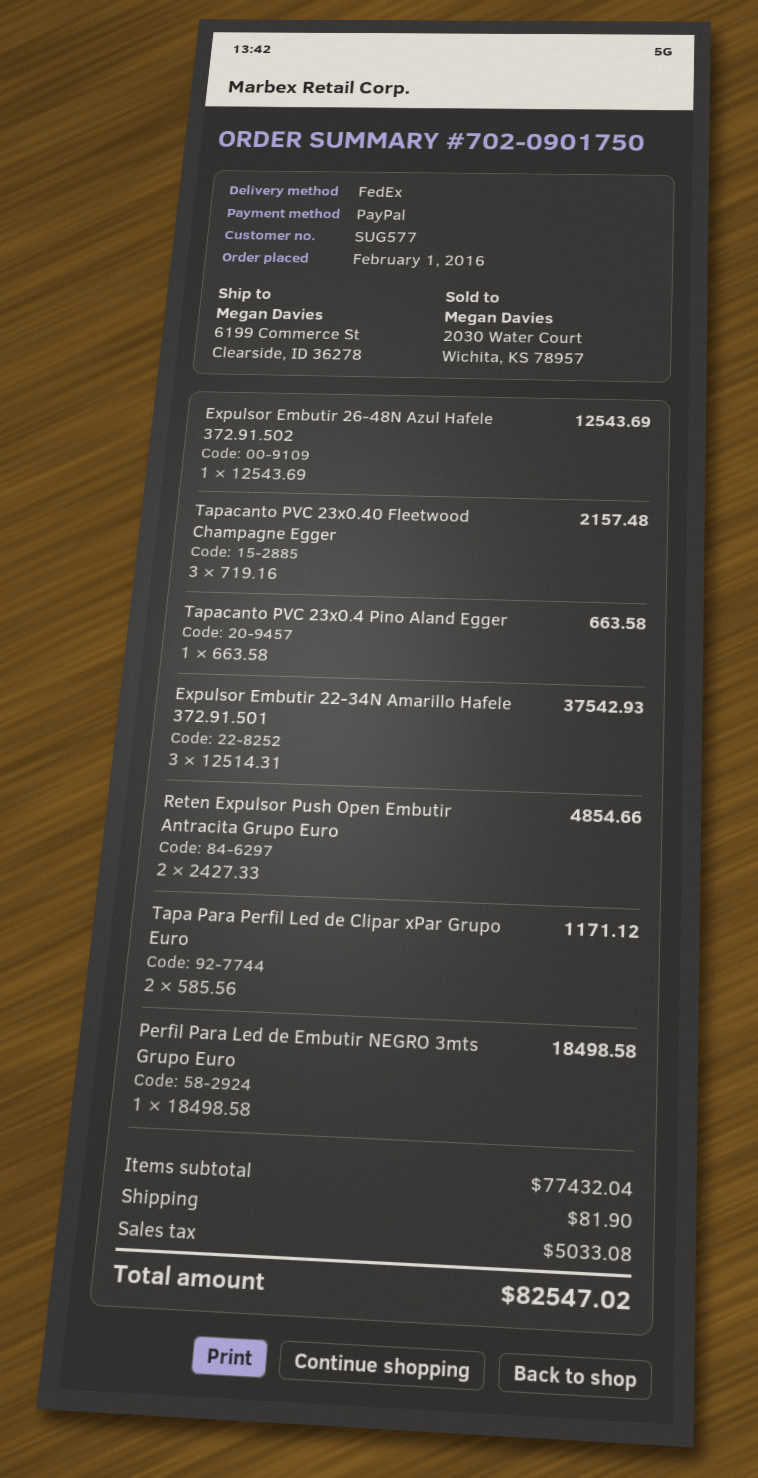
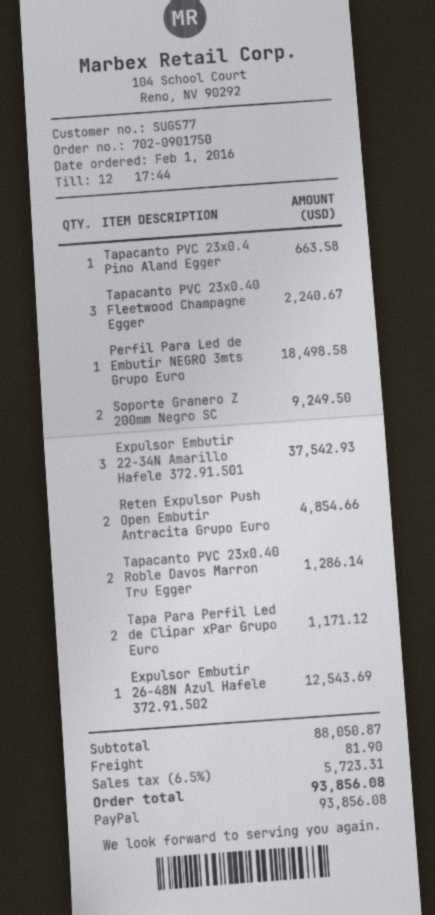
Tapacanto PVC 23x0.40 Fleetwood Champagne Egger: 3 for 2157.48 -> 3 for 2240.67
Soporte Granero Z 200mm Negro SC: none -> 2 for 9249.50
Tapacanto PVC 23x0.40 Roble Davos Marron Tru Egger: none -> 2 for 1286.14
subtotal: 77432.04 -> 88050.87
tax: 5033.08 -> 5723.31
total: 82547.02 -> 93856.08

